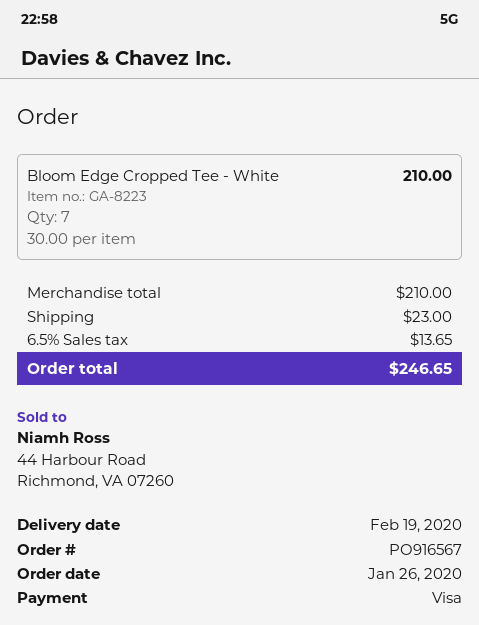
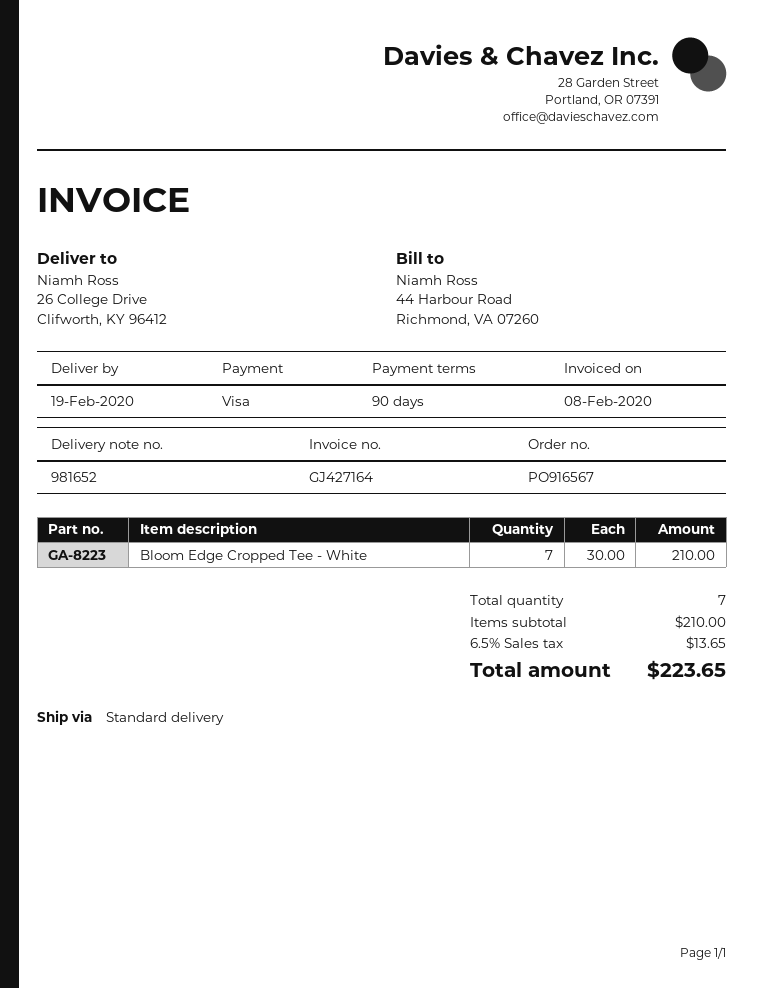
shipping: 23.00 -> none
total: 246.65 -> 223.65

